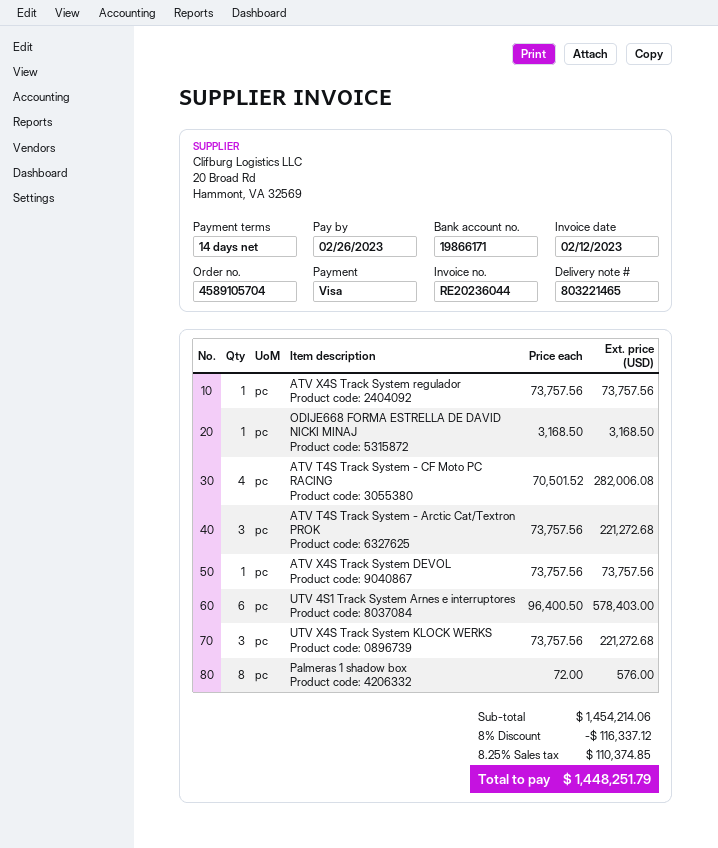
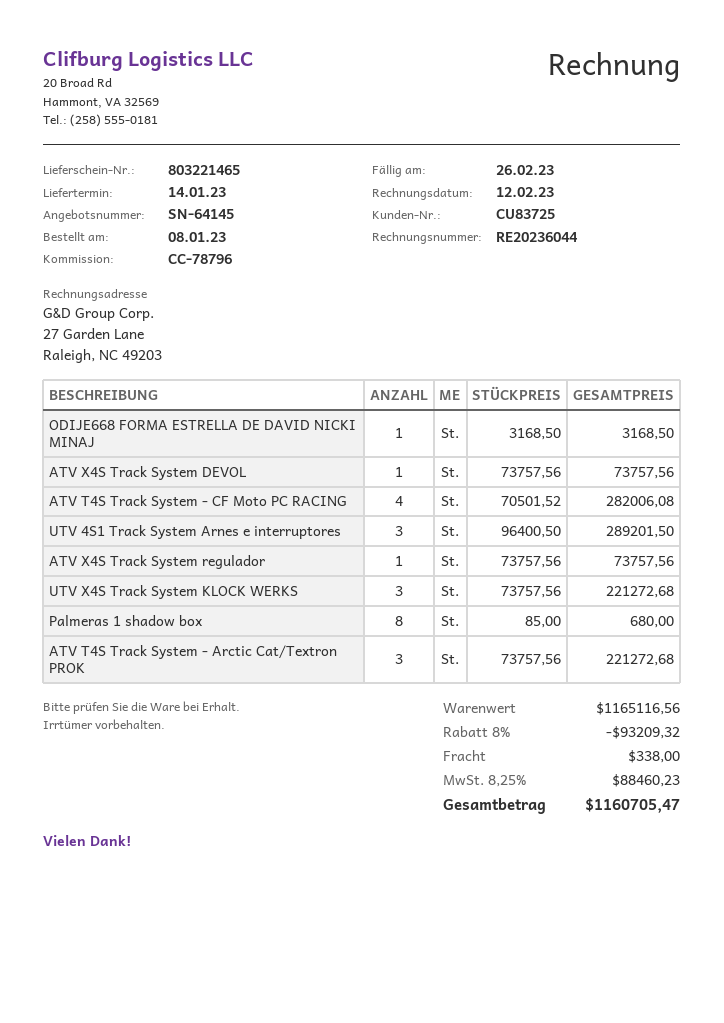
UTV 4S1 Track System Arnes e interruptores: 6 x 96400.50 = 578403.00 -> 3 x 96400.50 = 289201.50
Palmeras 1 shadow box: 8 x 72.00 = 576.00 -> 8 x 85.00 = 680.00
subtotal: 1454214.06 -> 1165116.56
discount: 8% = 116337.12 -> 8% = 93209.32
shipping: none -> 338.00
tax: 8.25% = 110374.85 -> 8.25% = 88460.23
total: 1448251.79 -> 1160705.47

